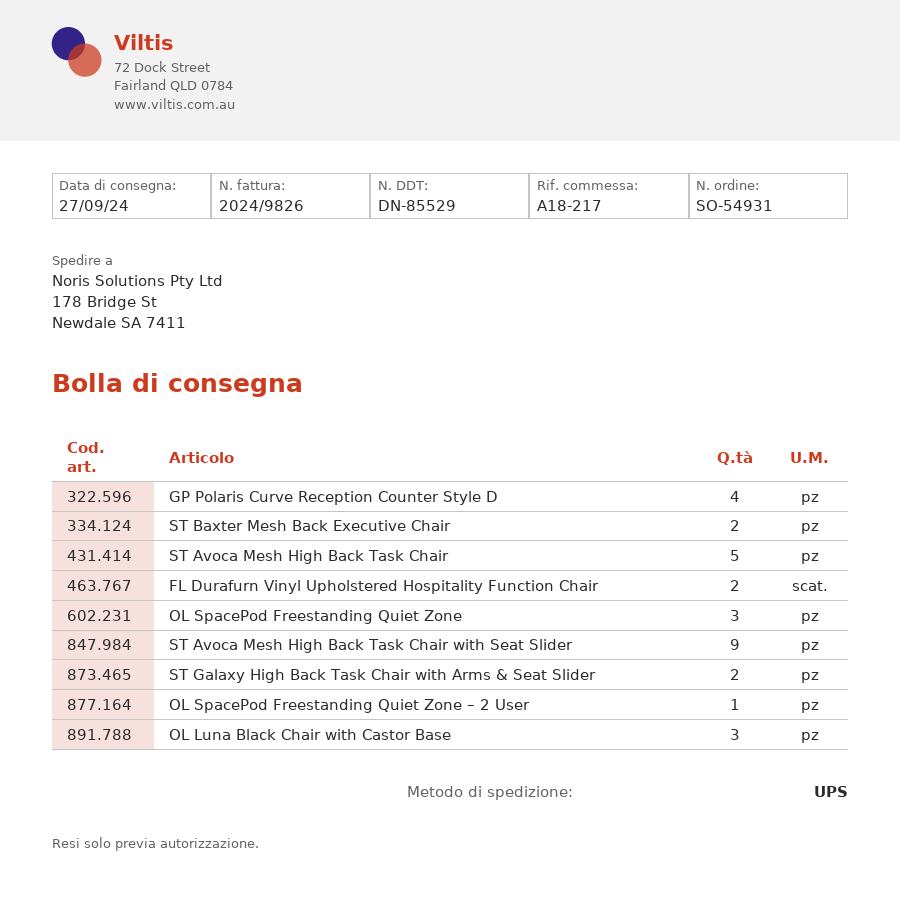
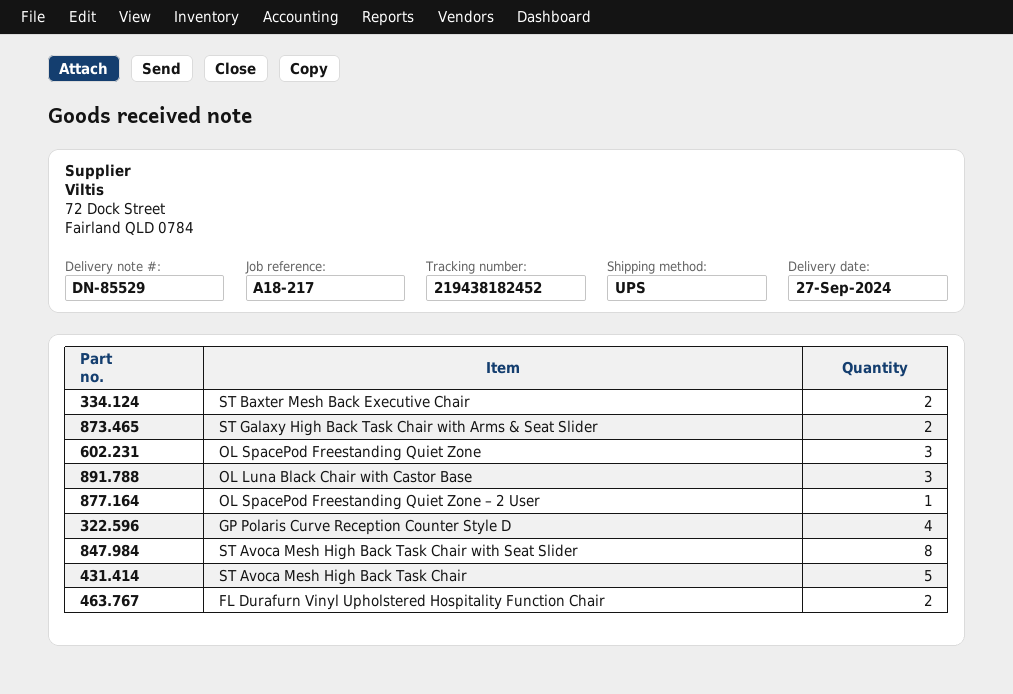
ST Avoca Mesh High Back Task Chair with Seat Slider: 9 -> 8

